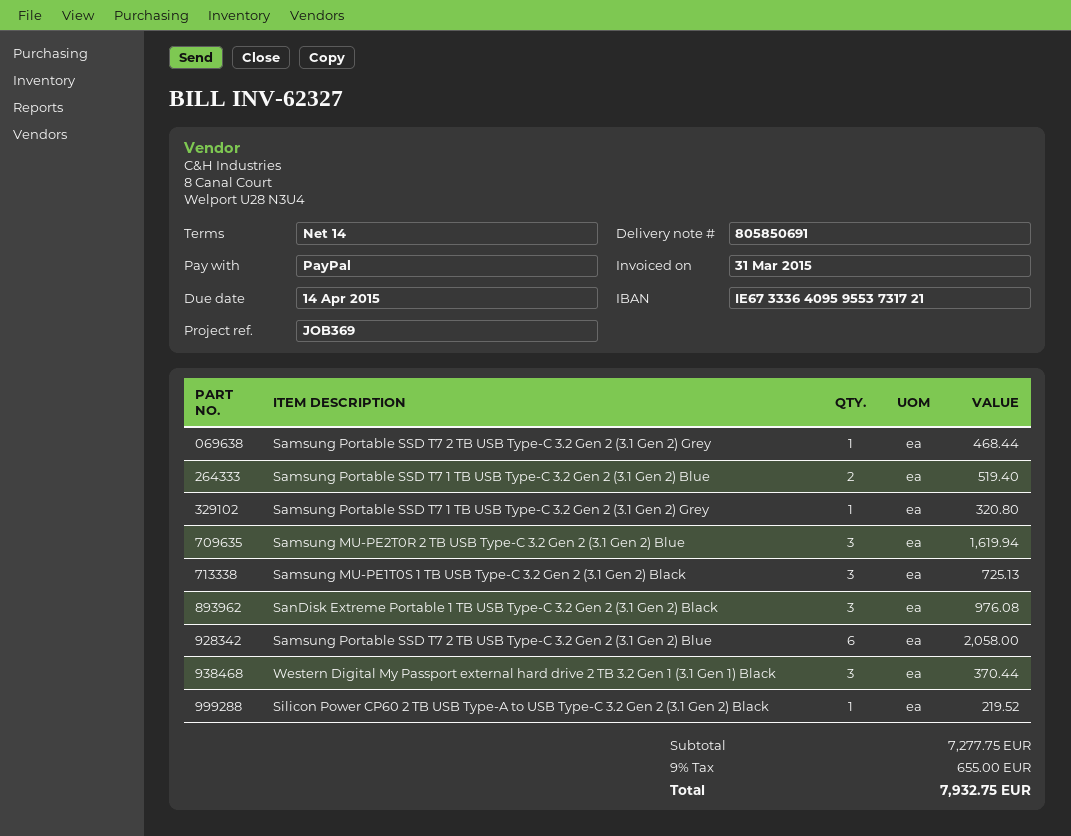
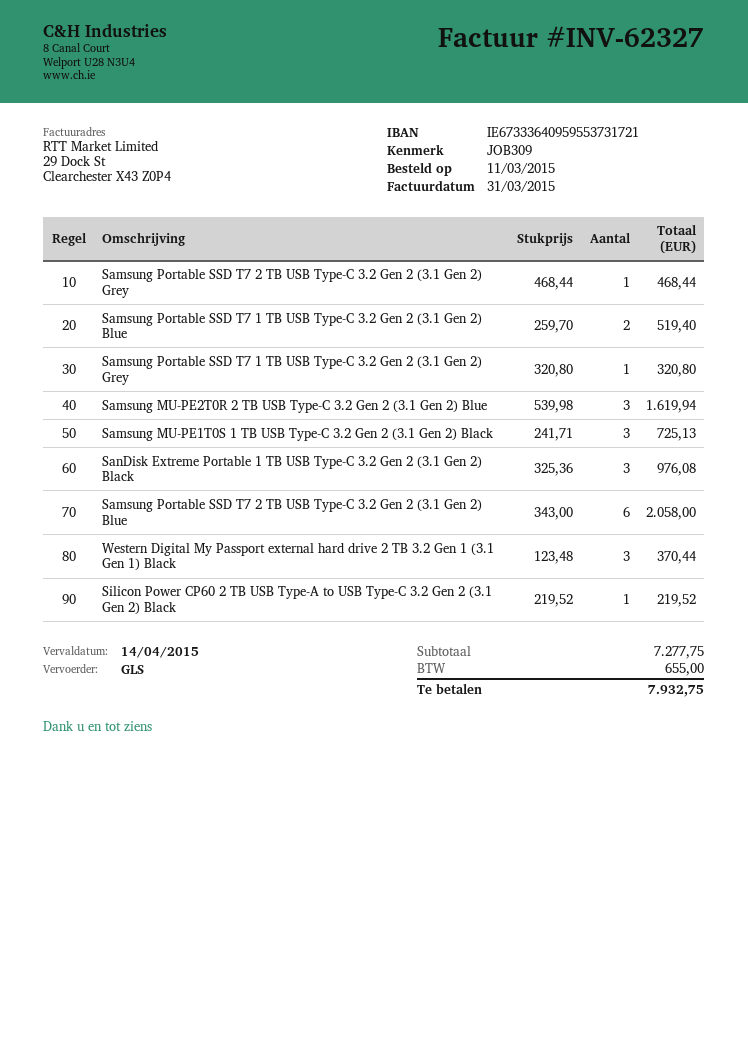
reference: JOB369 -> JOB309

